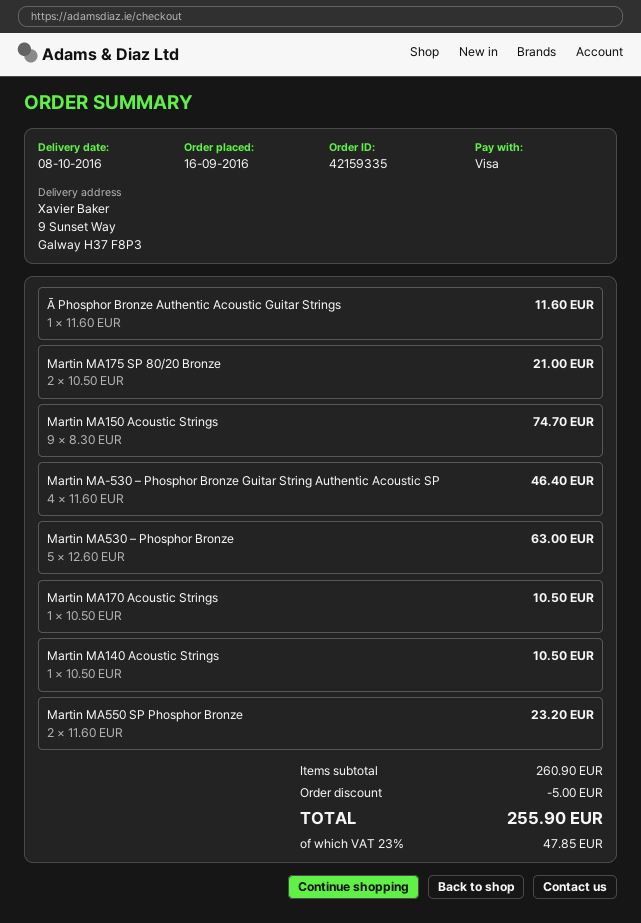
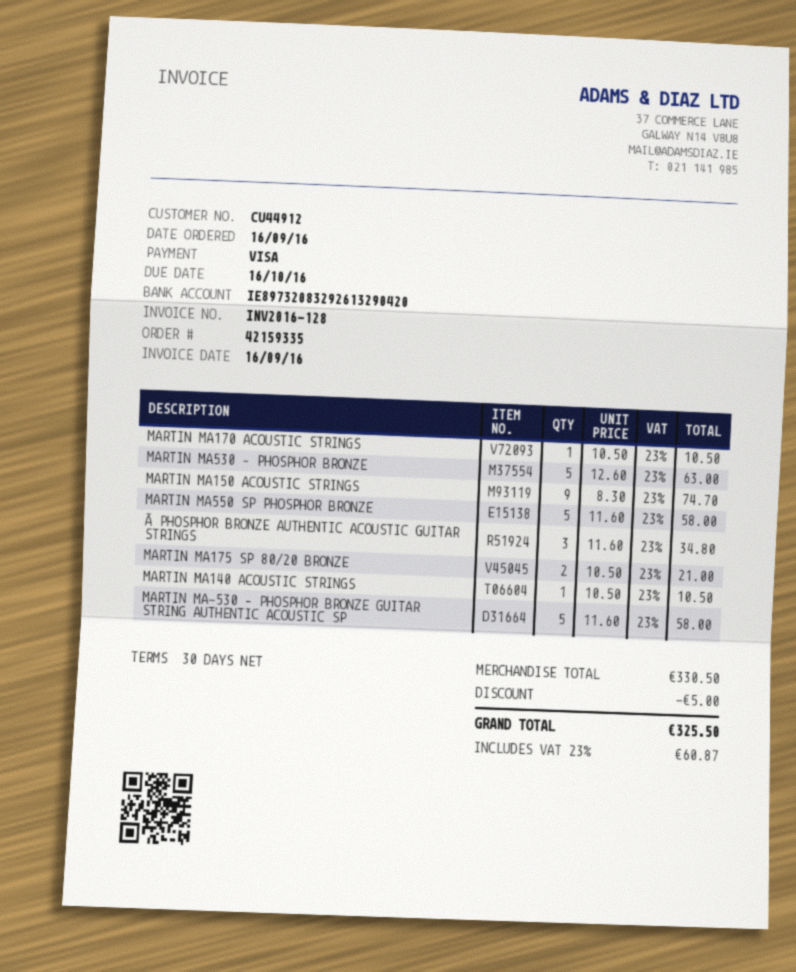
Ā Phosphor Bronze Authentic Acoustic Guitar Strings: 1 x 11.60 = 11.60 -> 3 x 11.60 = 34.80
Martin MA-530 – Phosphor Bronze Guitar String Authentic Acoustic SP: 4 x 11.60 = 46.40 -> 5 x 11.60 = 58.00
Martin MA550 SP Phosphor Bronze: 2 x 11.60 = 23.20 -> 5 x 11.60 = 58.00
subtotal: 260.90 -> 330.50
tax: 23% = 47.85 -> 23% = 60.87
total: 255.90 -> 325.50

